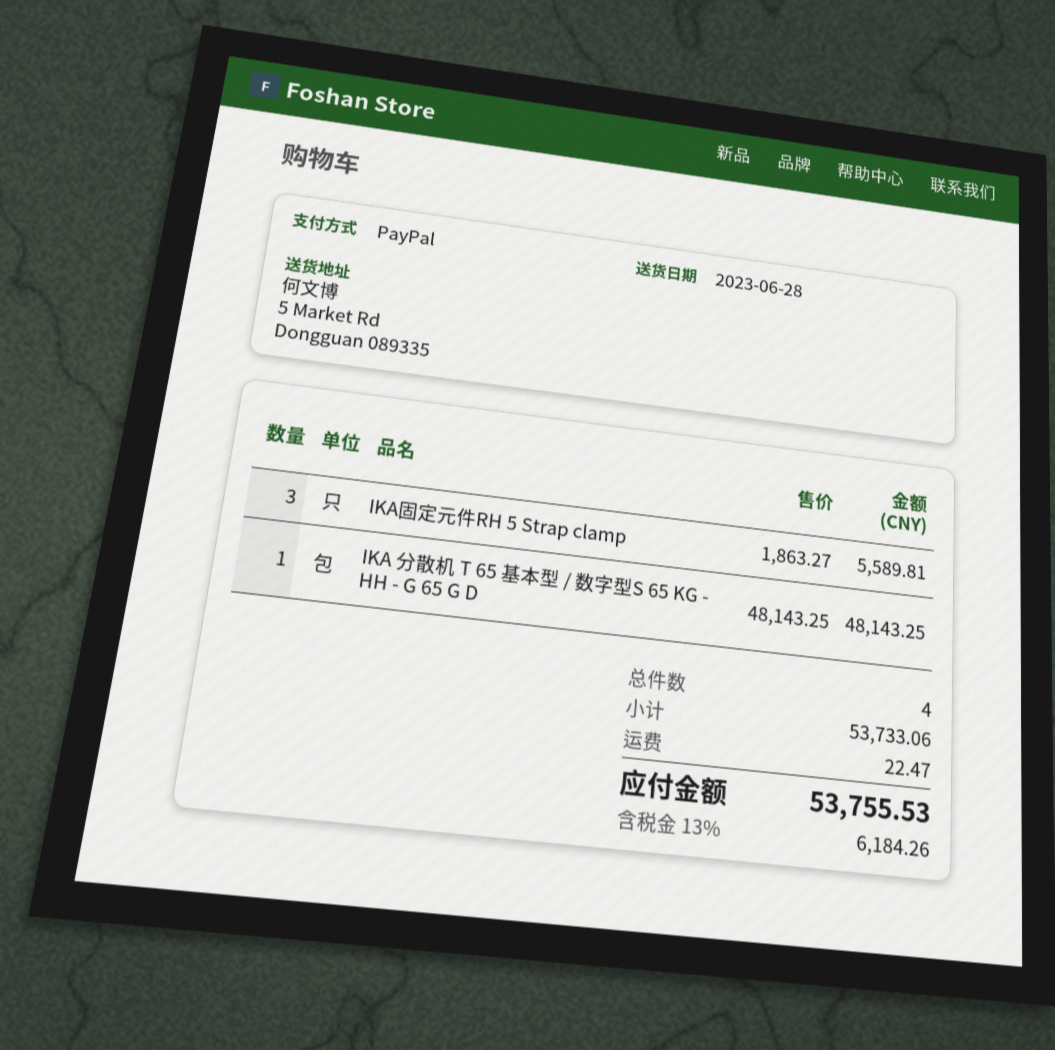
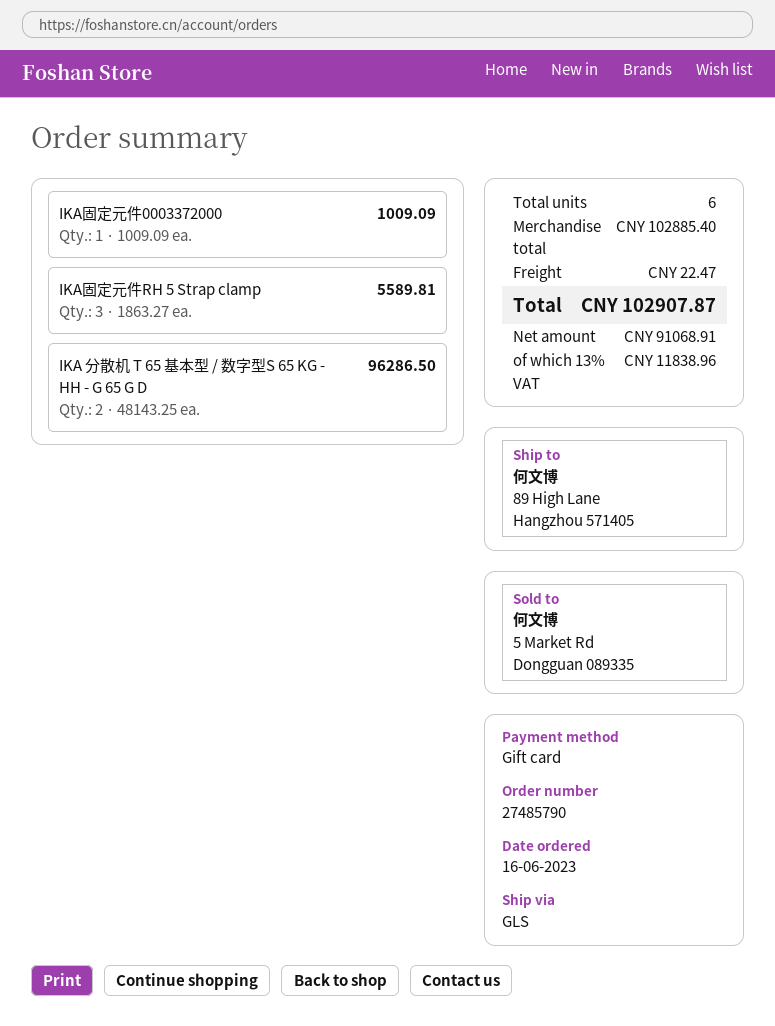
payment method: PayPal -> gift card
ship to: 5 Market Rd, Dongguan 089335 -> 89 High Lane, Hangzhou 571405
IKA 分散机 T 65 基本型 / 数字型S 65 KG - HH - G 65 G D: 1 x 48143.25 = 48143.25 -> 2 x 48143.25 = 96286.50
IKA固定元件0003372000: none -> 1 x 1009.09 = 1009.09
total quantity: 4 -> 6
subtotal: 53733.06 -> 102885.40
tax: 13% = 6184.26 -> 13% = 11838.96
total: 53755.53 -> 102907.87

